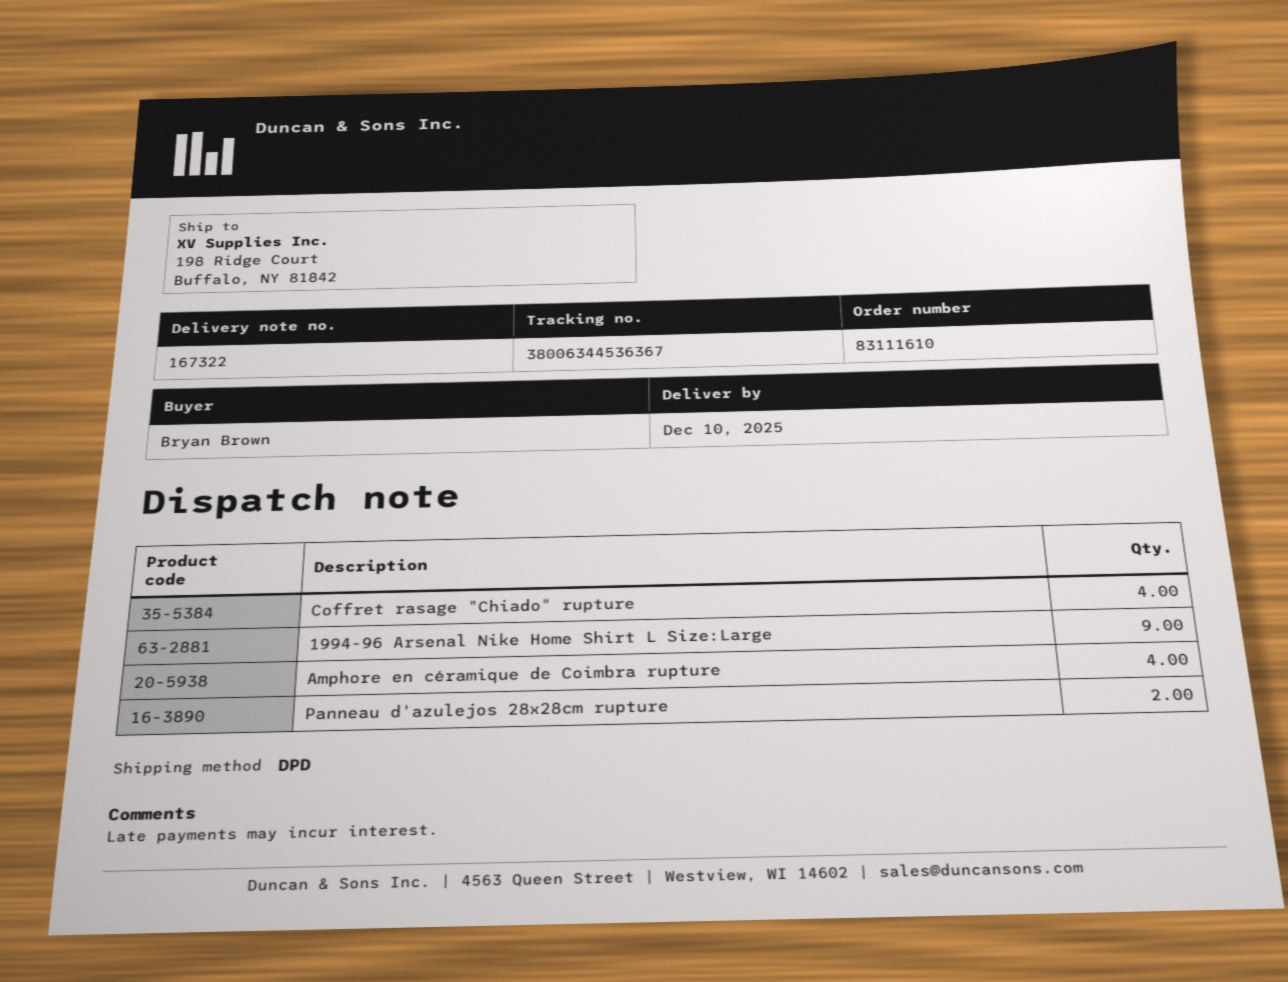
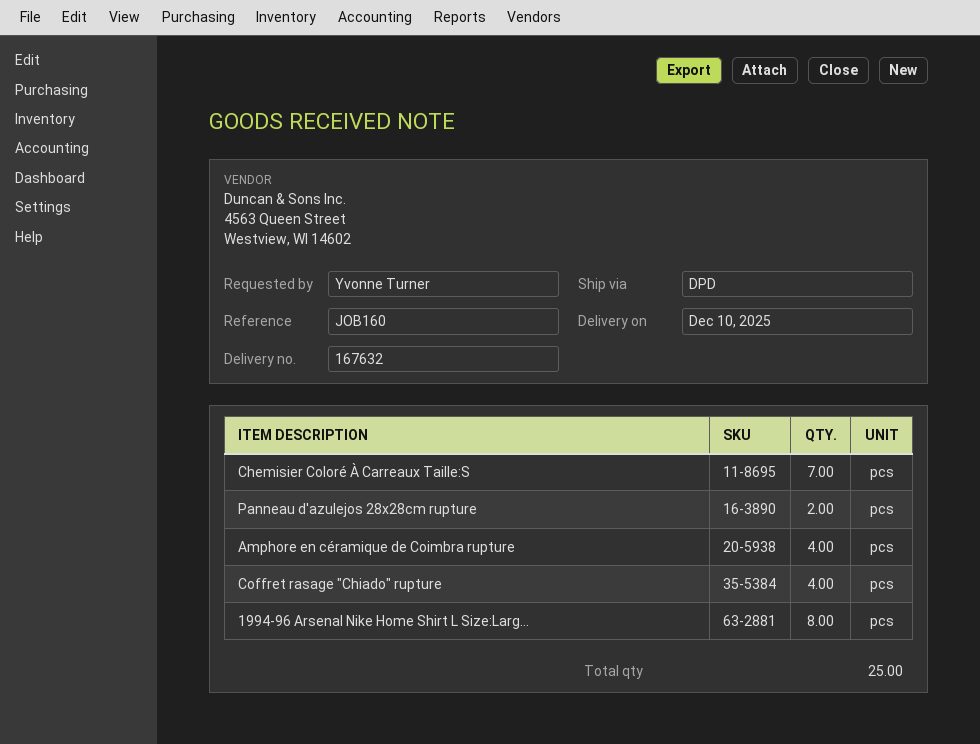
delivery note number: 167322 -> 167632
ordered by: Bryan Brown -> Yvonne Turner
1994-96 Arsenal Nike Home Shirt L Size:Large: 9 -> 8
Chemisier Coloré À Carreaux Taille:S: none -> 7

